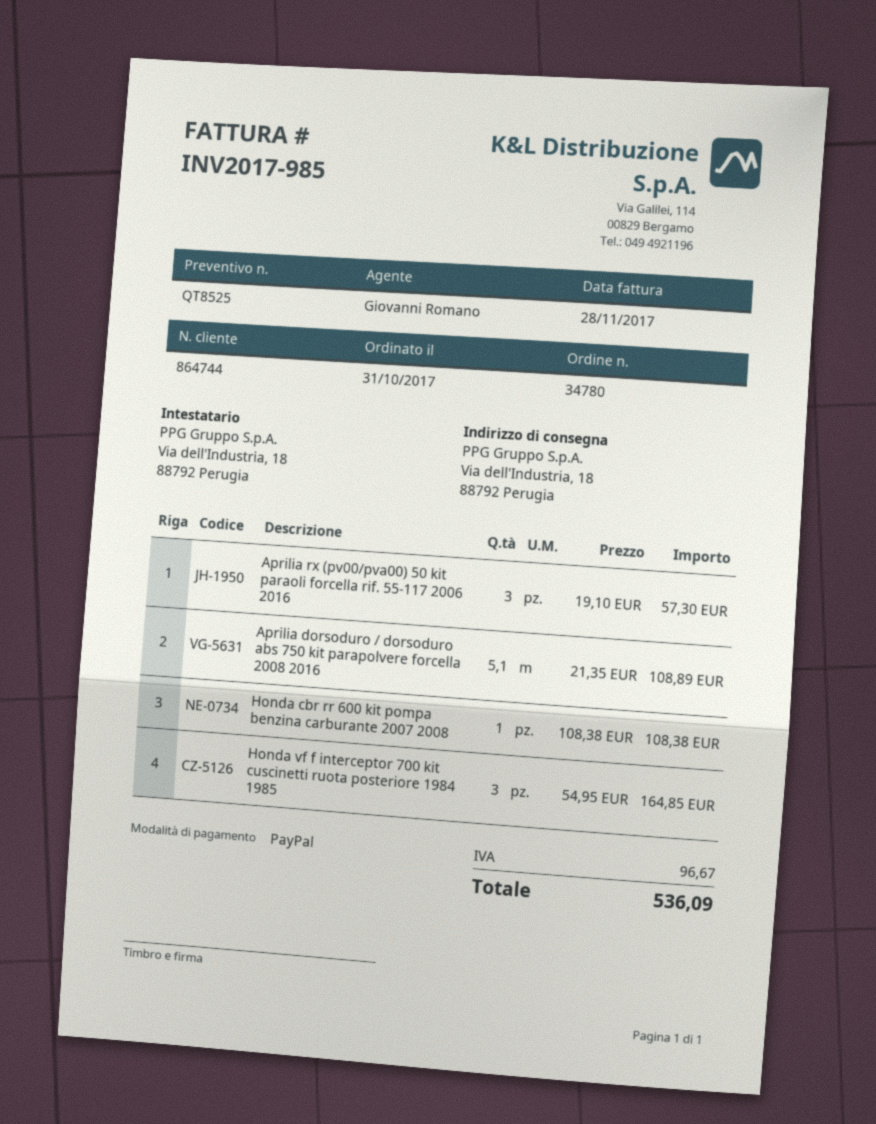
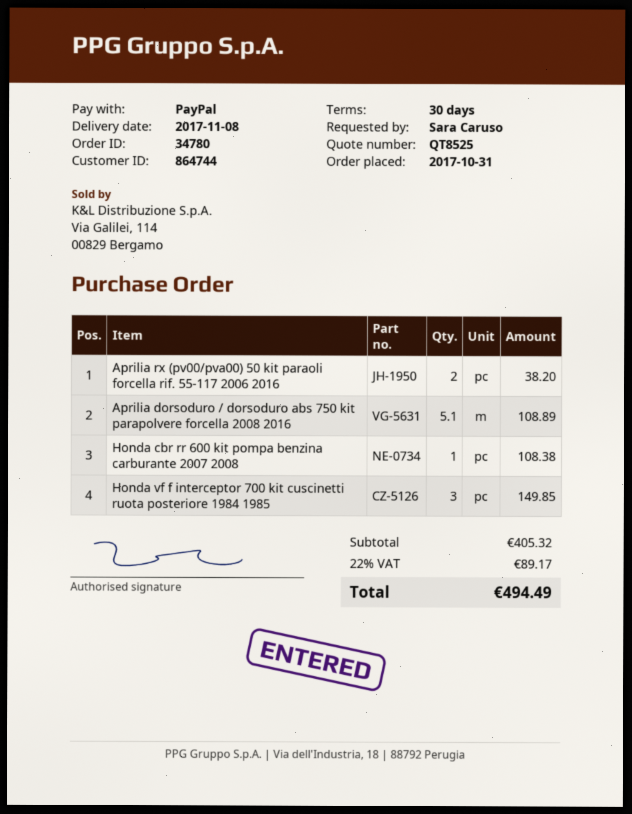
Aprilia rx (pv00/pva00) 50 kit paraoli forcella rif. 55-117 2006 2016: 3 for 57.30 -> 2 for 38.20
Honda vf f interceptor 700 kit cuscinetti ruota posteriore 1984 1985: 3 for 164.85 -> 3 for 149.85
tax: 96.67 -> 89.17
total: 536.09 -> 494.49

